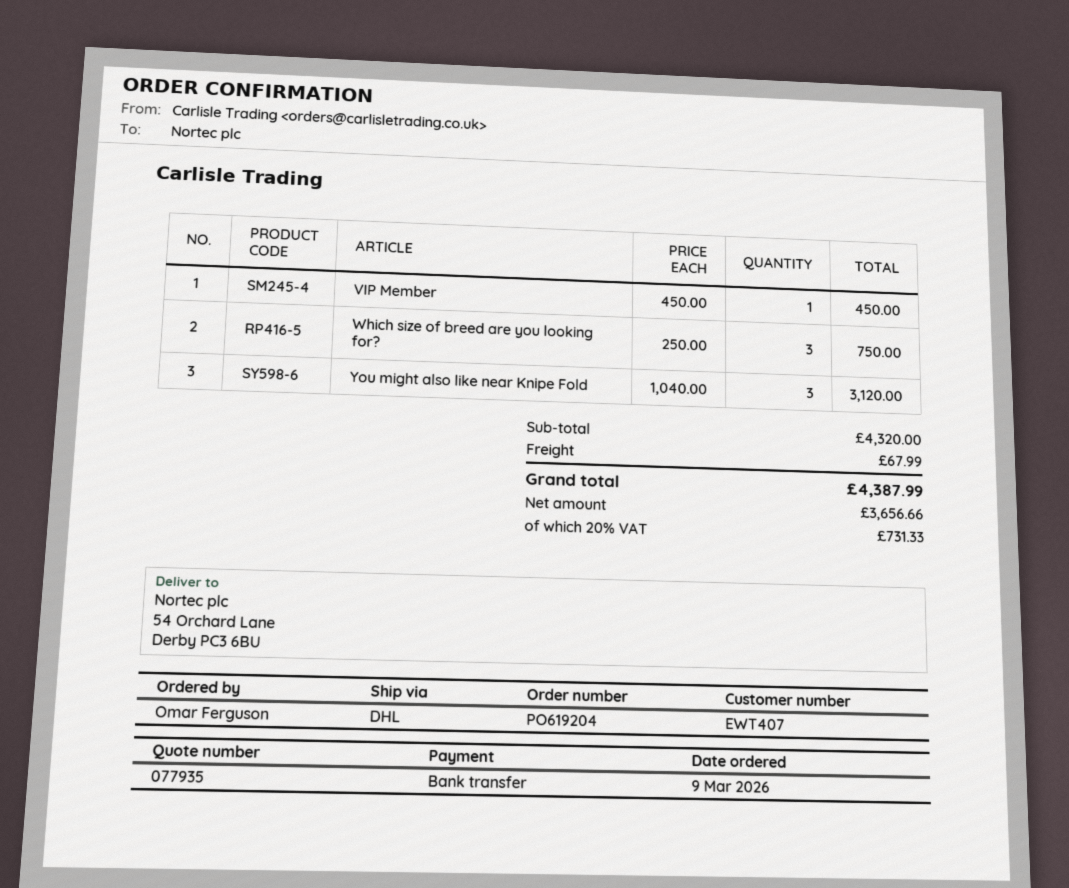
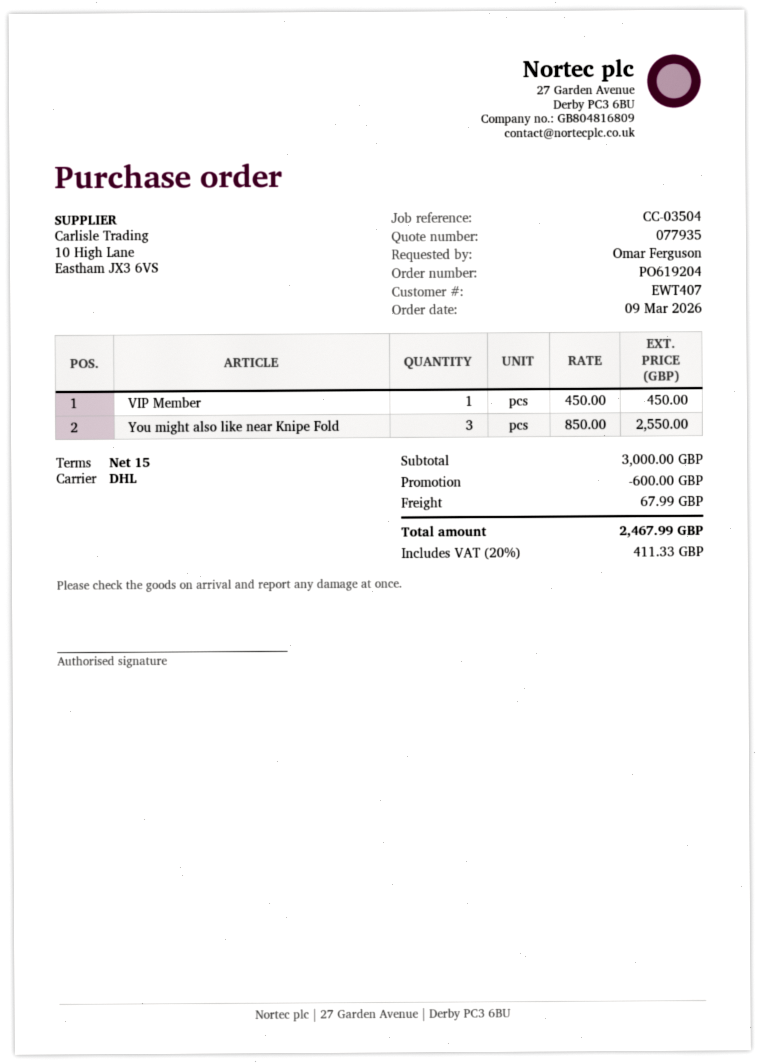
Which size of breed are you looking for?: 3 x 250.00 = 750.00 -> none
You might also like near Knipe Fold: 3 x 1040.00 = 3120.00 -> 3 x 850.00 = 2550.00
subtotal: 4320.00 -> 3000.00
discount: none -> 600.00
tax: 20% = 731.33 -> 20% = 411.33
total: 4387.99 -> 2467.99

